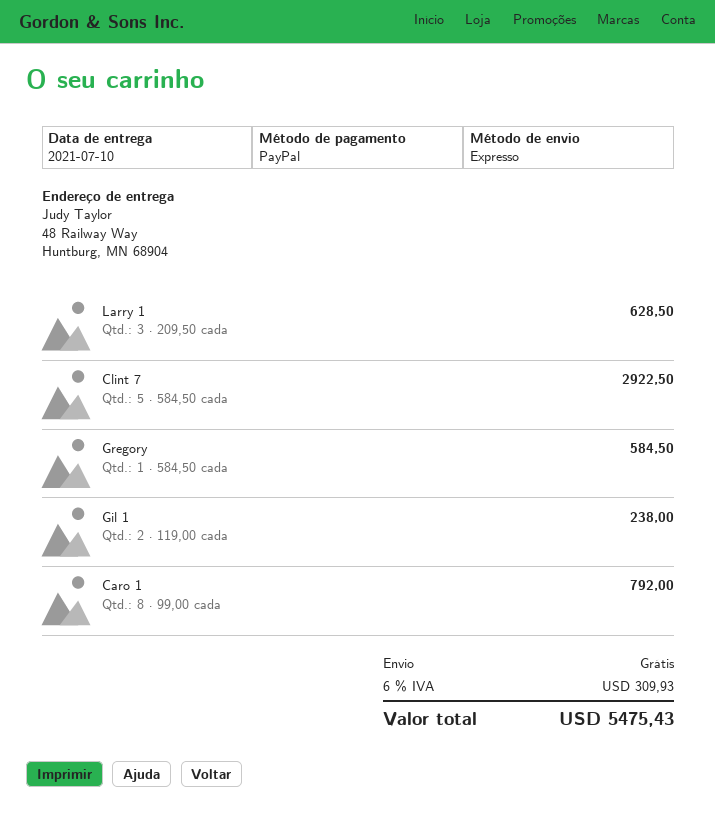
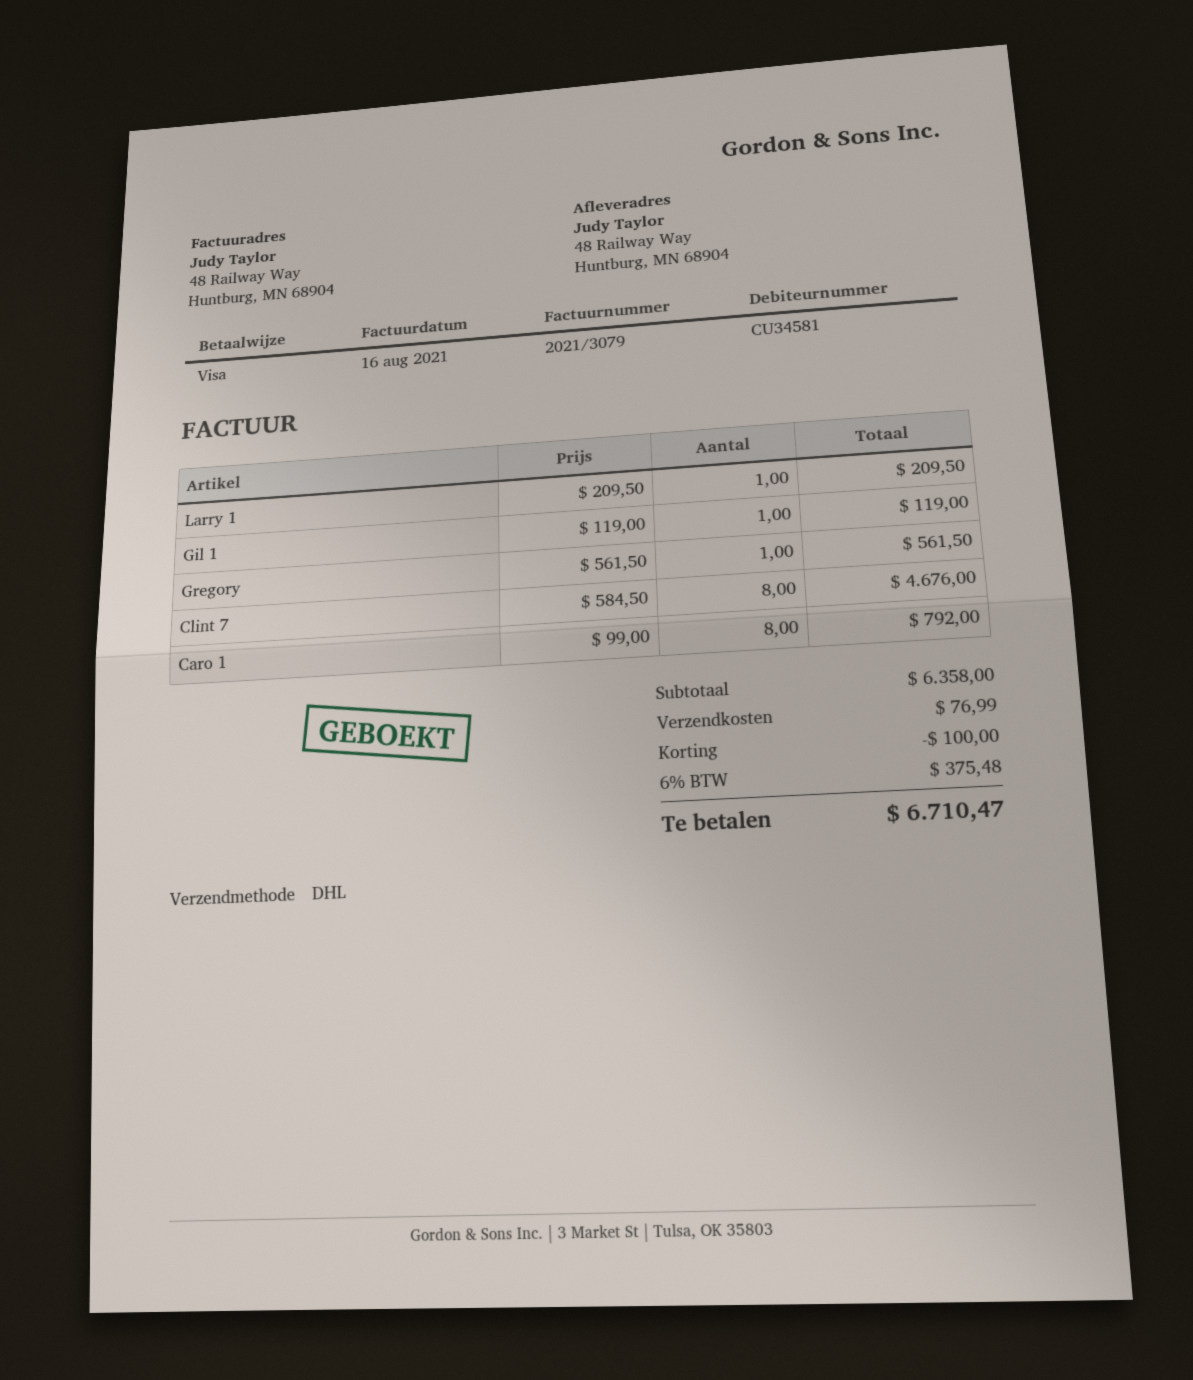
payment method: PayPal -> Visa
shipping method: express -> DHL
Larry 1: 3 x 209.50 = 628.50 -> 1 x 209.50 = 209.50
Clint 7: 5 x 584.50 = 2922.50 -> 8 x 584.50 = 4676.00
Gregory: 1 x 584.50 = 584.50 -> 1 x 561.50 = 561.50
Gil 1: 2 x 119.00 = 238.00 -> 1 x 119.00 = 119.00
discount: none -> 100.00
shipping: 0.00 -> 76.99
tax: 6% = 309.93 -> 6% = 375.48
total: 5475.43 -> 6710.47

